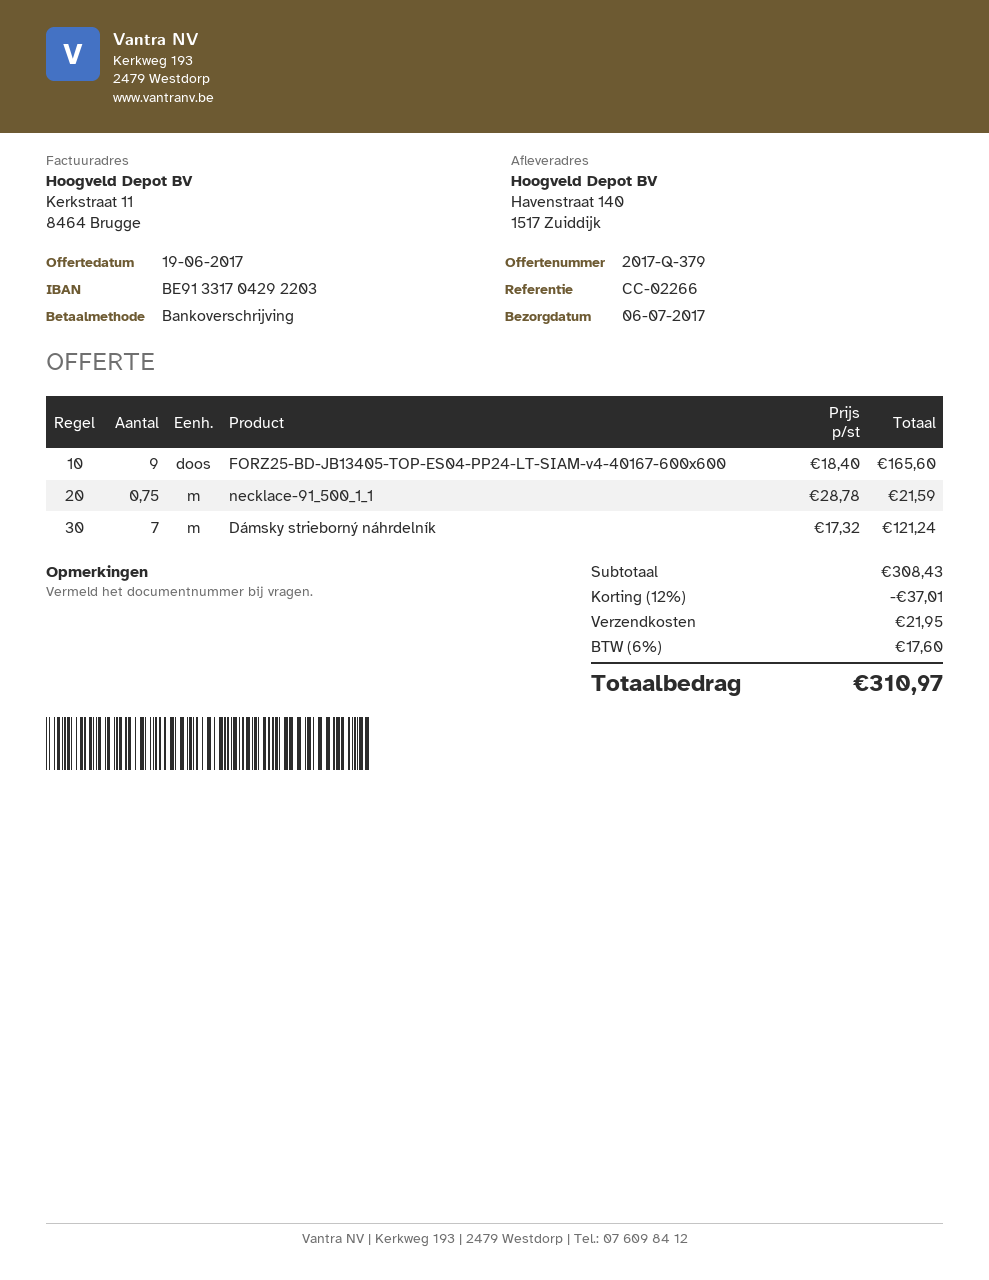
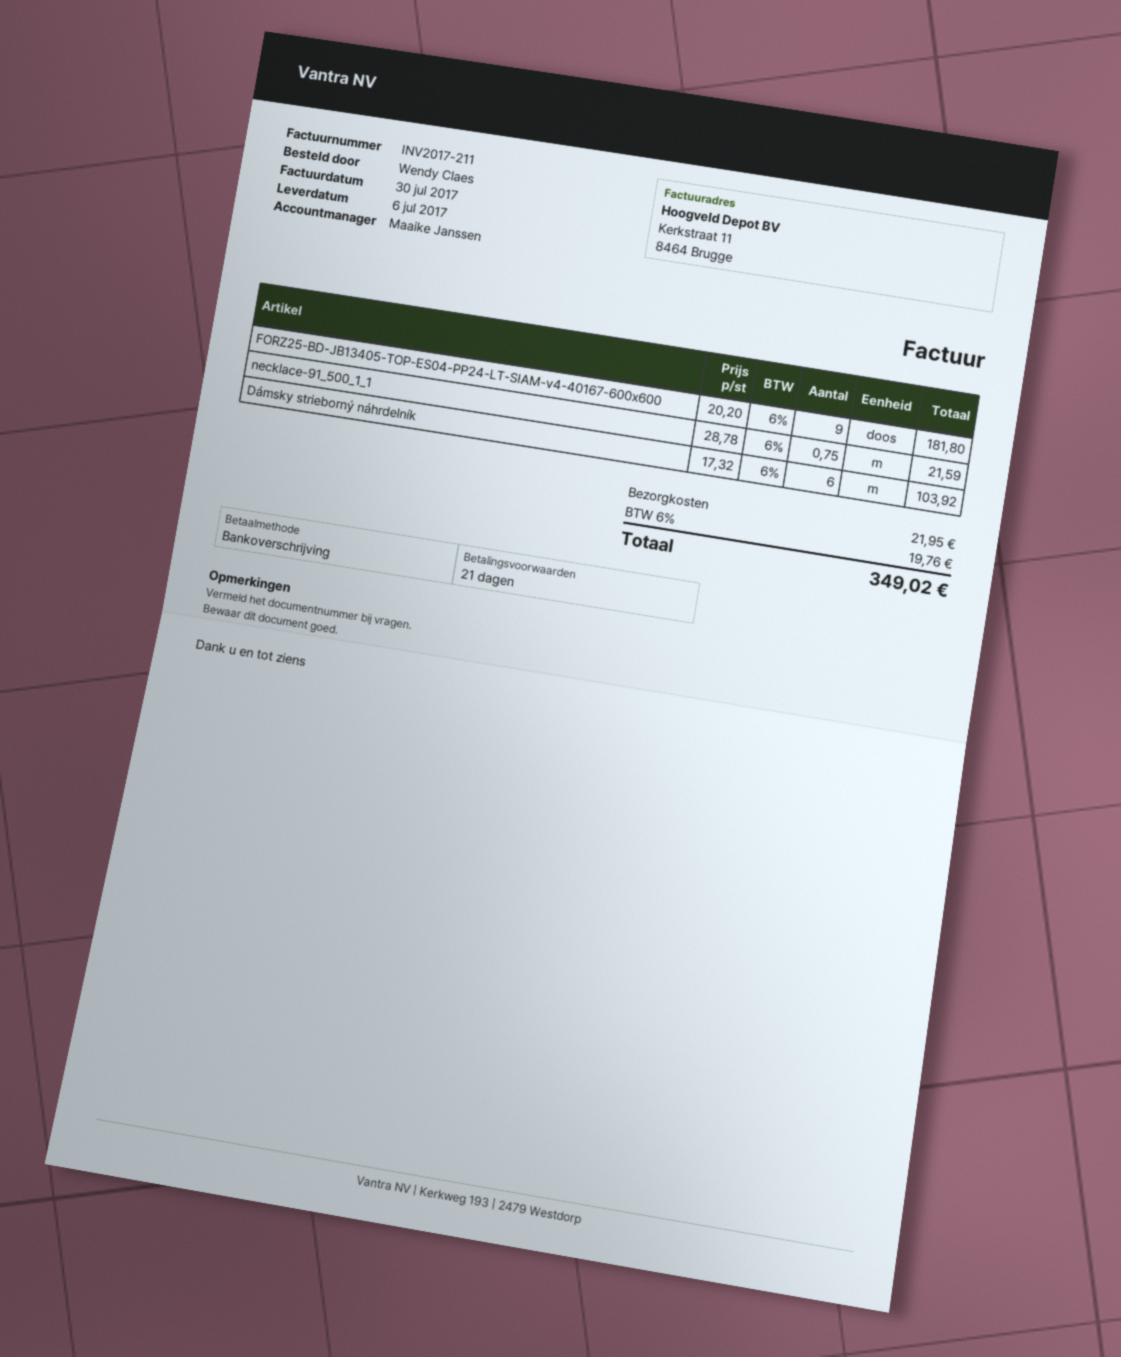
FORZ25-BD-JB13405-TOP-ES04-PP24-LT-SIAM-v4-40167-600x600: 9 x 18.40 = 165.60 -> 9 x 20.20 = 181.80
Dámsky strieborný náhrdelník: 7 x 17.32 = 121.24 -> 6 x 17.32 = 103.92
discount: 12% = 37.01 -> none
tax: 6% = 17.60 -> 6% = 19.76
total: 310.97 -> 349.02

